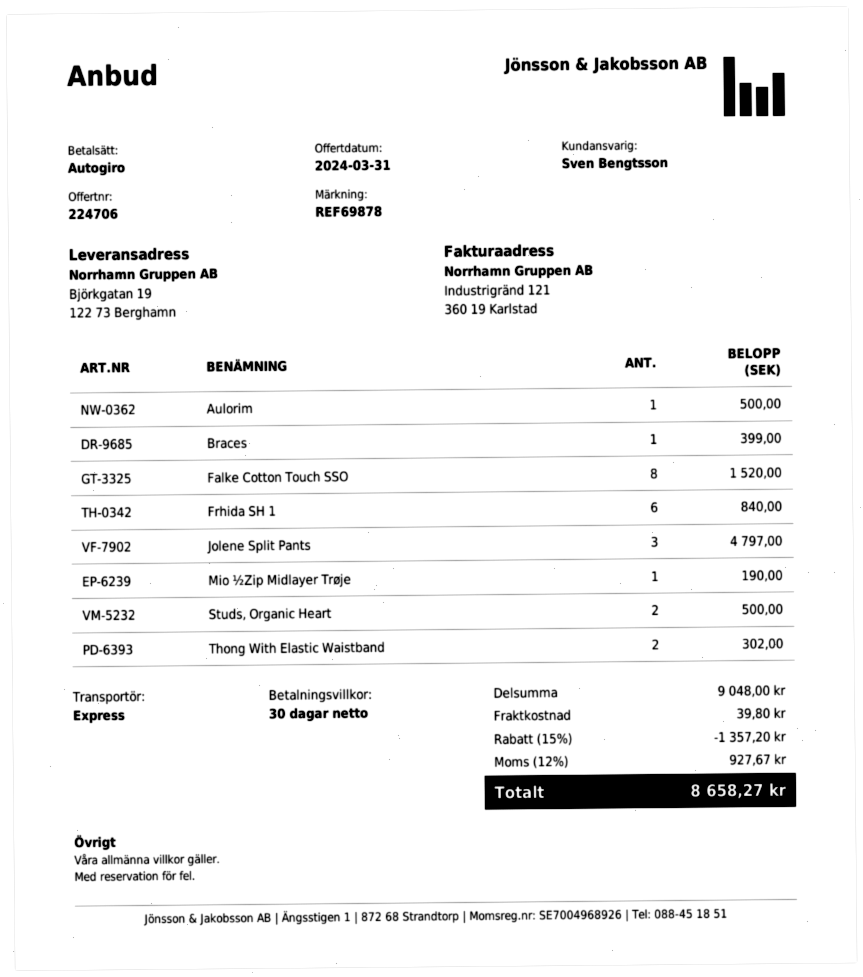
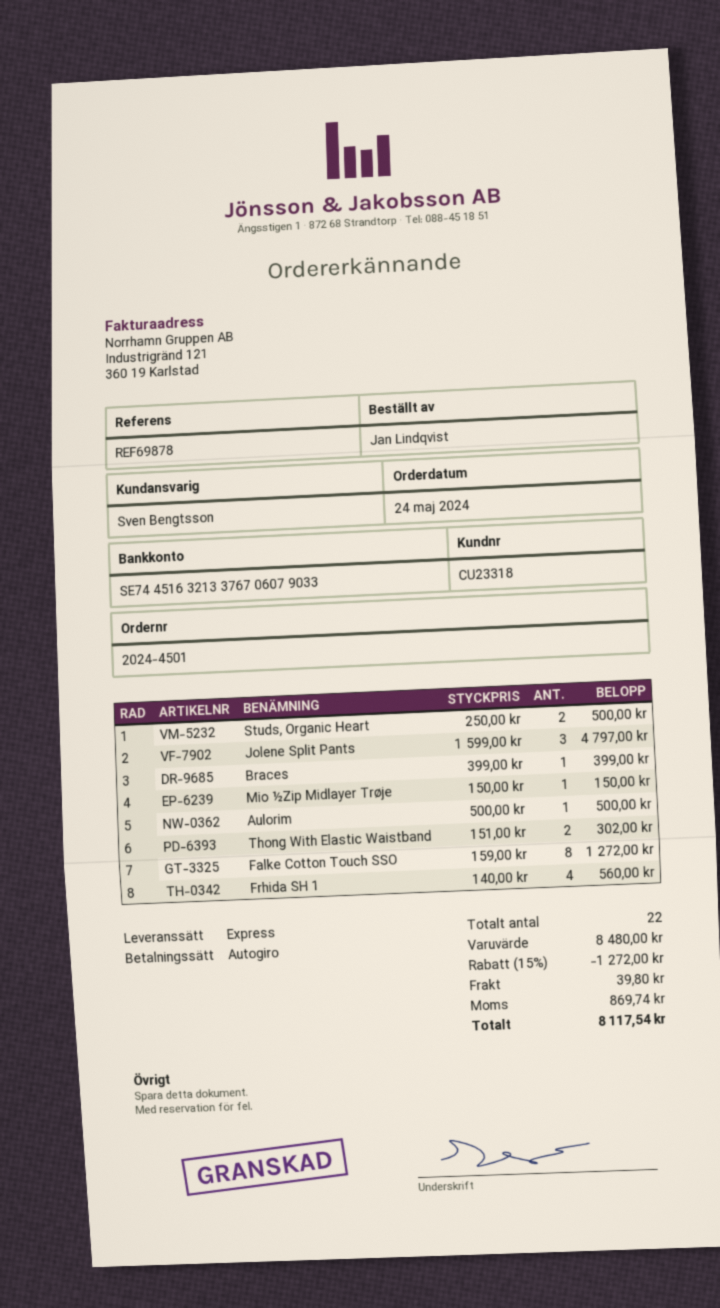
Falke Cotton Touch SSO: 8 for 1520.00 -> 8 for 1272.00
Frhida SH 1: 6 for 840.00 -> 4 for 560.00
Mio ½Zip Midlayer Trøje: 1 for 190.00 -> 1 for 150.00
subtotal: 9048.00 -> 8480.00
discount: 15% = 1357.20 -> 15% = 1272.00
tax: 927.67 -> 869.74
total: 8658.27 -> 8117.54

